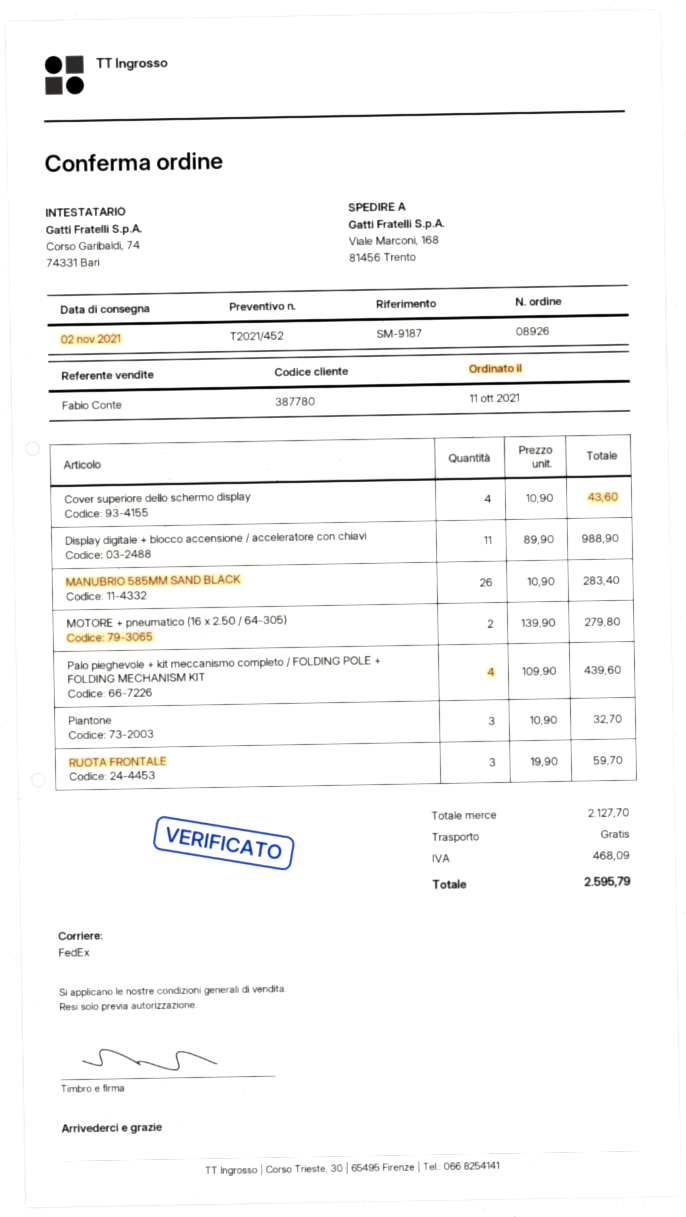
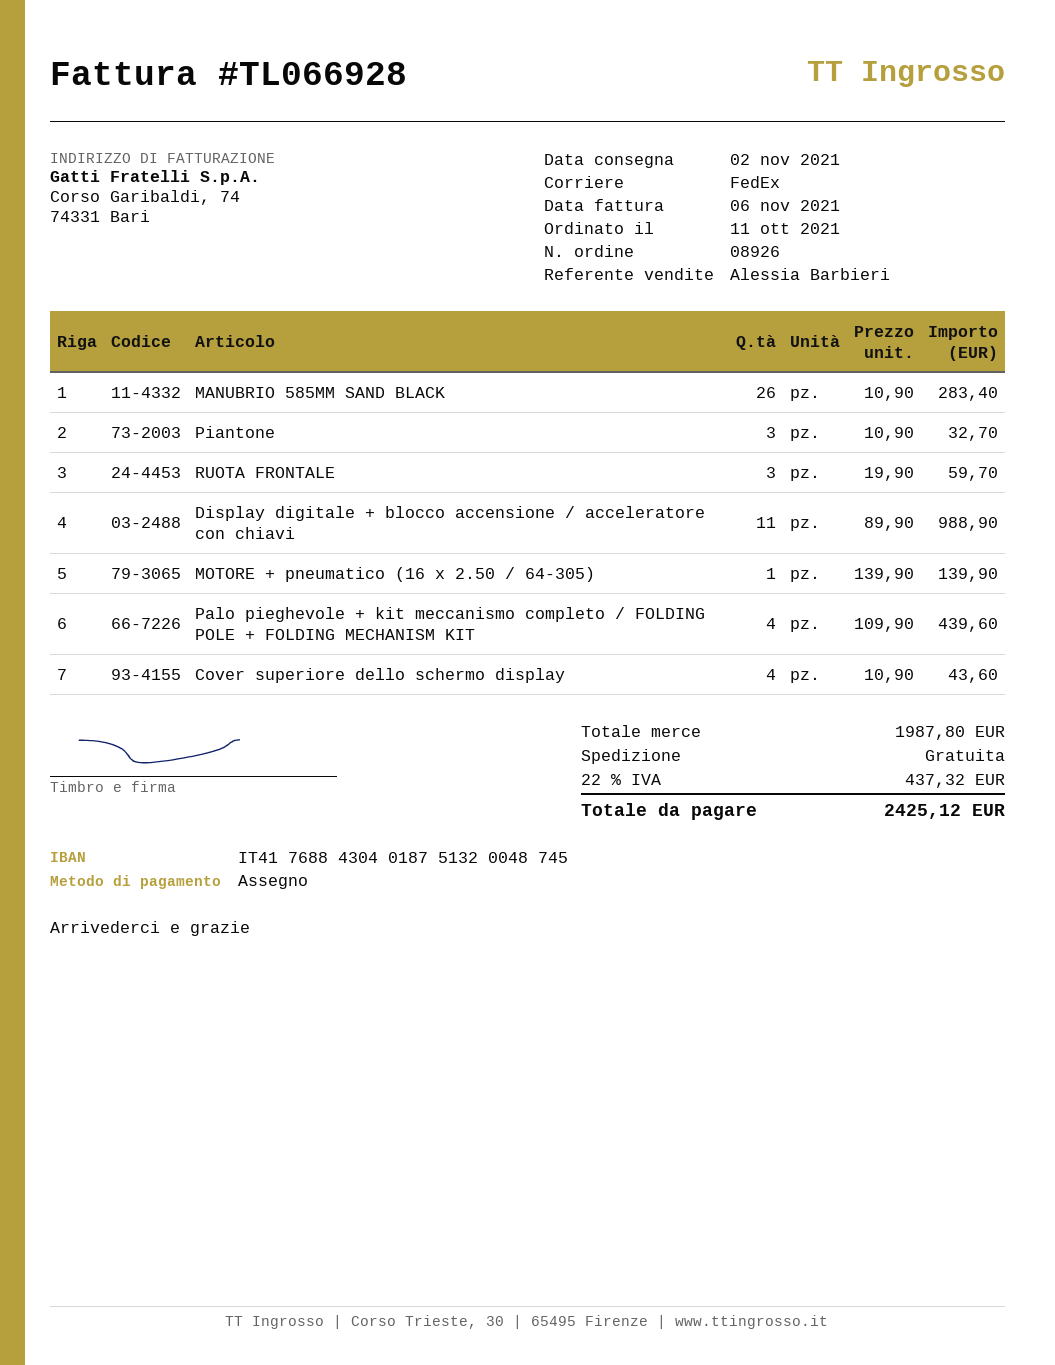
sales rep: Fabio Conte -> Alessia Barbieri
MOTORE + pneumatico (16 x 2.50 / 64-305): 2 x 139.90 = 279.80 -> 1 x 139.90 = 139.90
subtotal: 2127.70 -> 1987.80
tax: 468.09 -> 437.32
total: 2595.79 -> 2425.12

